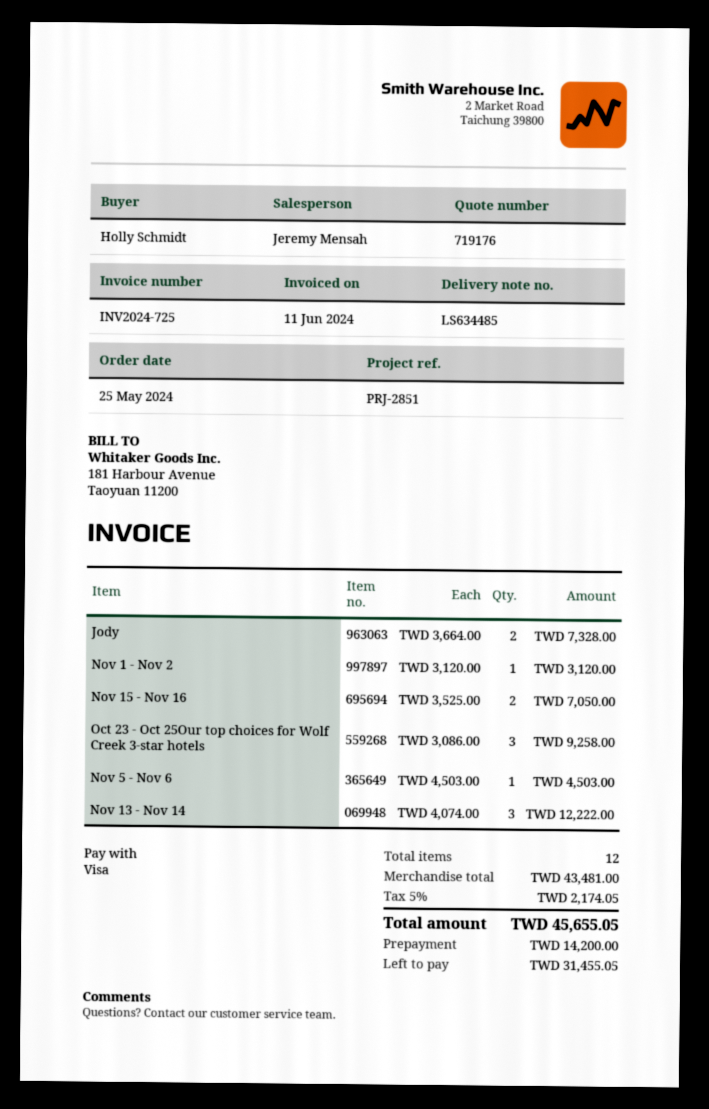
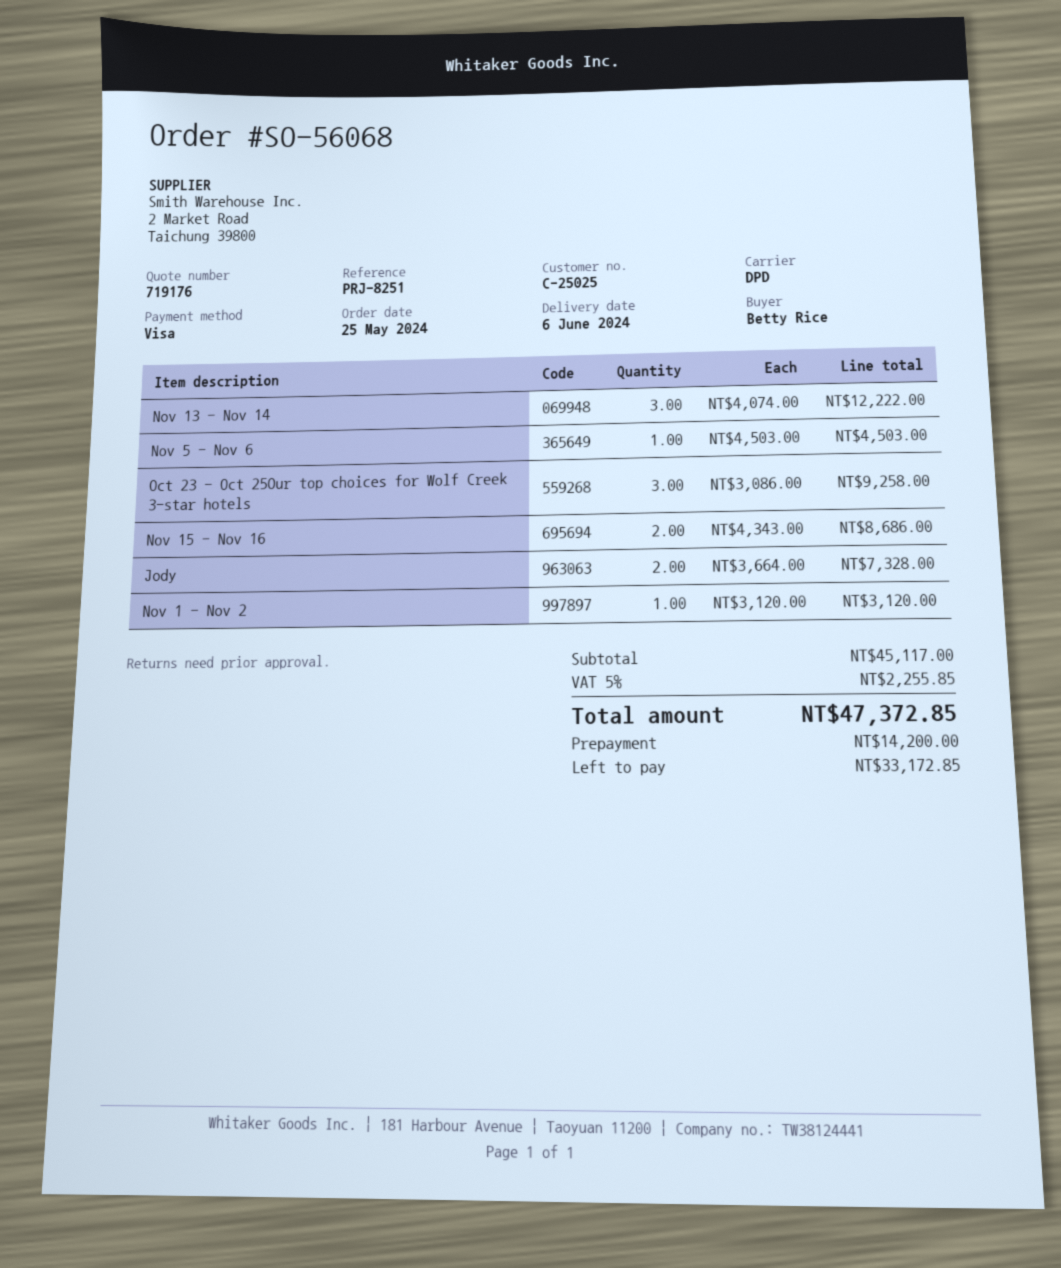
reference: PRJ-2851 -> PRJ-8251
ordered by: Holly Schmidt -> Betty Rice
Nov 15 - Nov 16: 2 x 3525.00 = 7050.00 -> 2 x 4343.00 = 8686.00
subtotal: 43481.00 -> 45117.00
tax: 5% = 2174.05 -> 5% = 2255.85
total: 45655.05 -> 47372.85
balance: 31455.05 -> 33172.85

